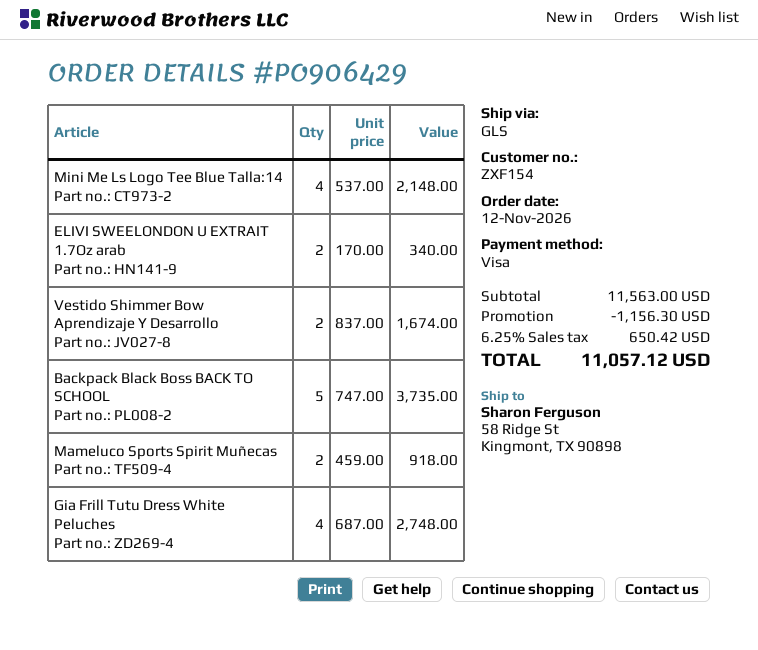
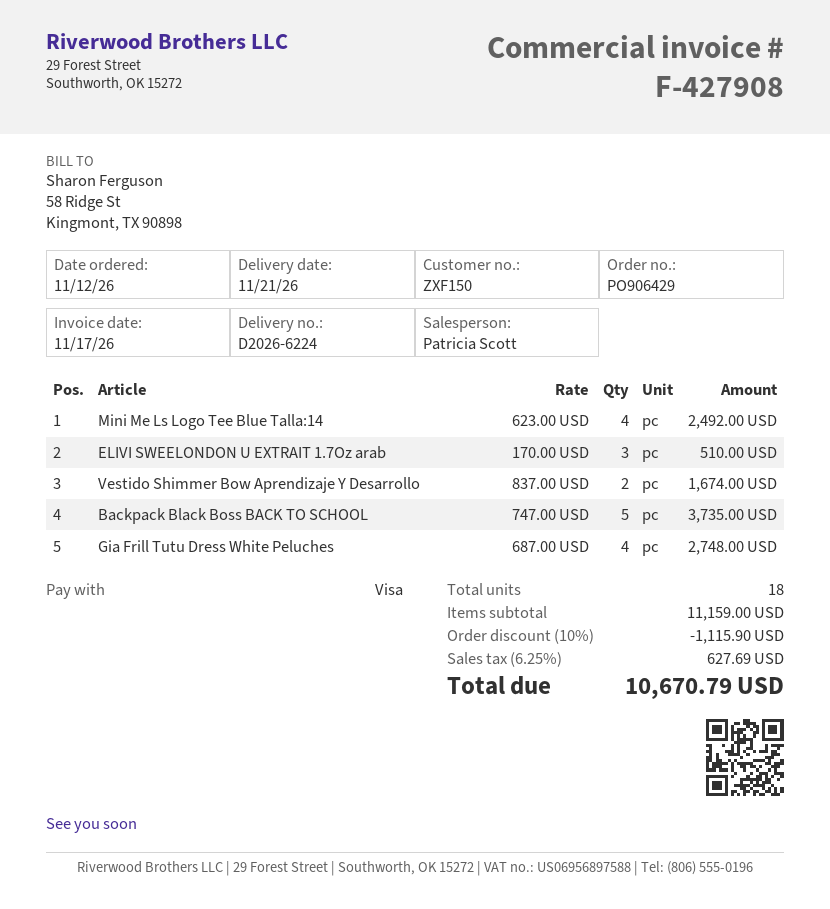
customer number: ZXF154 -> ZXF150
Mini Me Ls Logo Tee Blue Talla:14: 4 x 537.00 = 2148.00 -> 4 x 623.00 = 2492.00
ELIVI SWEELONDON U EXTRAIT 1.7Oz arab: 2 x 170.00 = 340.00 -> 3 x 170.00 = 510.00
Mameluco Sports Spirit Muñecas: 2 x 459.00 = 918.00 -> none
subtotal: 11563.00 -> 11159.00
discount: 1156.30 -> 1115.90
tax: 6.25% = 650.42 -> 6.25% = 627.69
total: 11057.12 -> 10670.79

